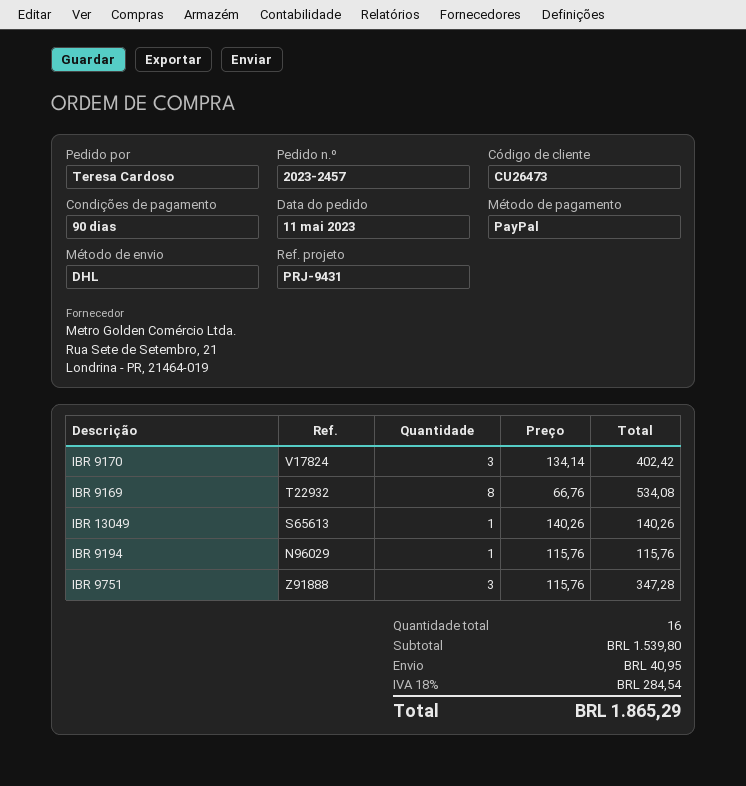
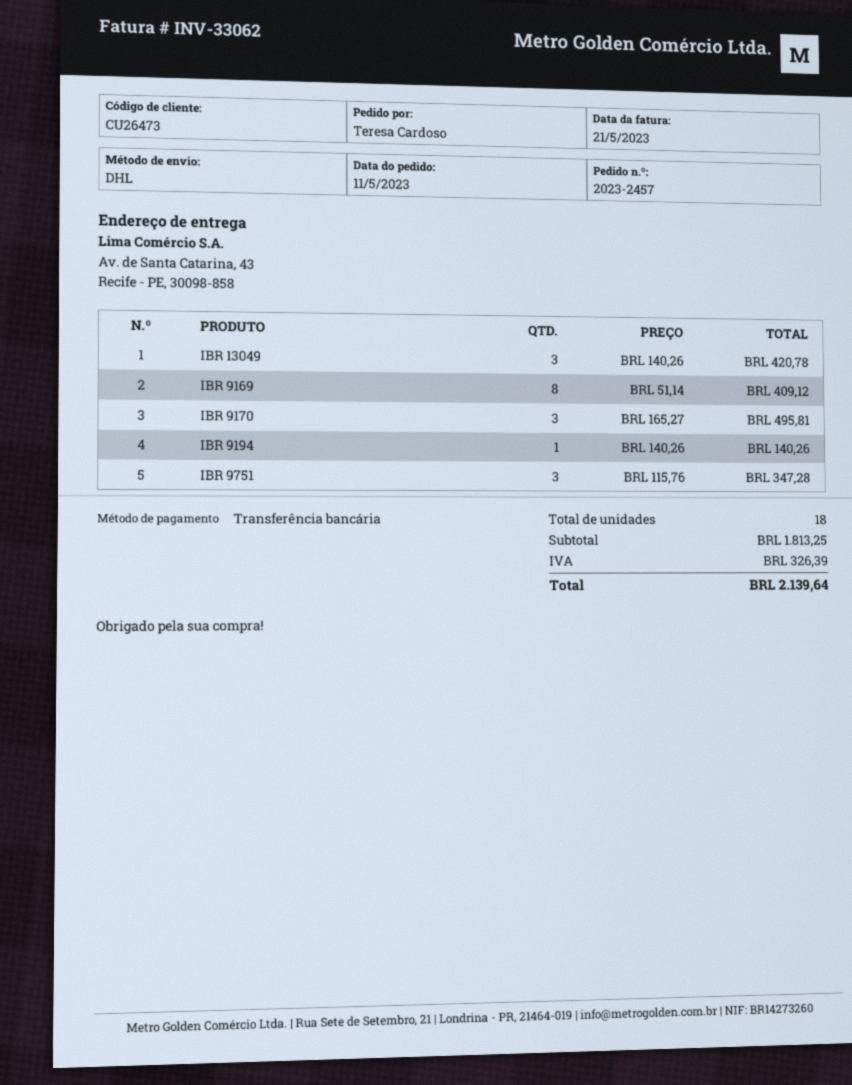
payment method: PayPal -> bank transfer
IBR 9170: 3 x 134.14 = 402.42 -> 3 x 165.27 = 495.81
IBR 9169: 8 x 66.76 = 534.08 -> 8 x 51.14 = 409.12
IBR 13049: 1 x 140.26 = 140.26 -> 3 x 140.26 = 420.78
IBR 9194: 1 x 115.76 = 115.76 -> 1 x 140.26 = 140.26
total quantity: 16 -> 18
subtotal: 1539.80 -> 1813.25
shipping: 40.95 -> none
tax: 284.54 -> 326.39
total: 1865.29 -> 2139.64

